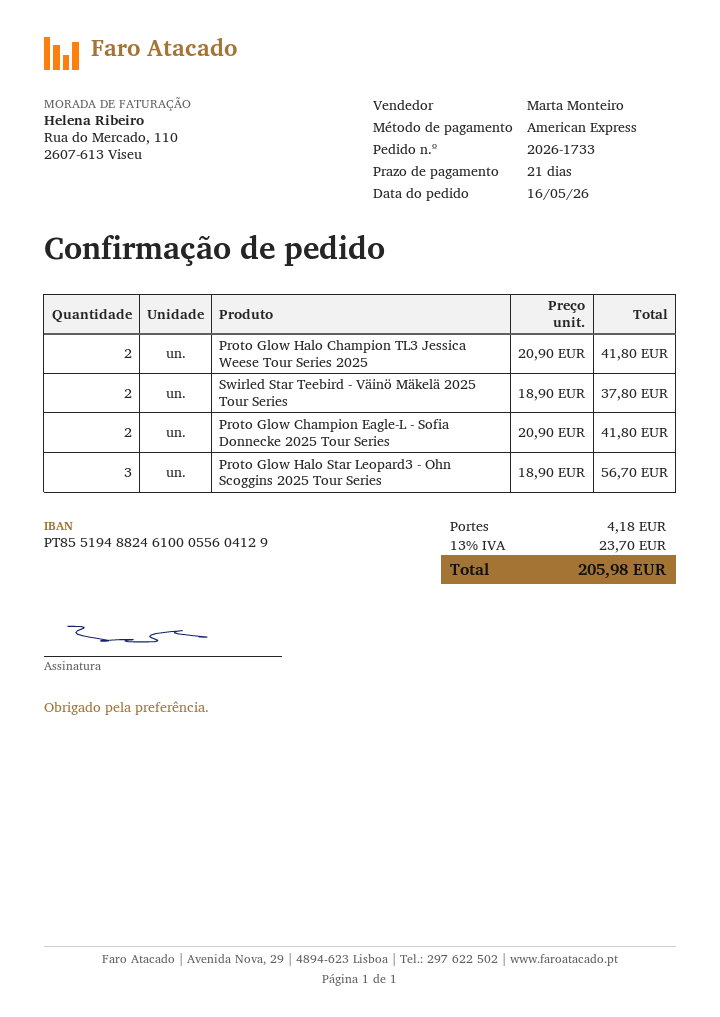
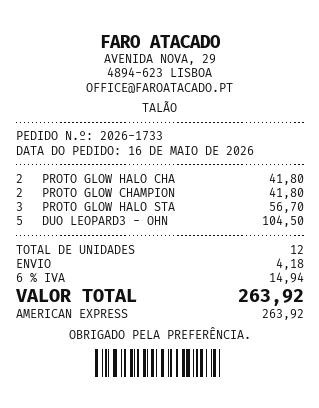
Swirled Star Teebird - Väinö Mäkelä 2025 Tour Series: 2 for 37.80 -> none
DUO LEOPARD3 - OHN: none -> 5 for 104.50
tax: 13% = 23.70 -> 6% = 14.94
total: 205.98 -> 263.92

